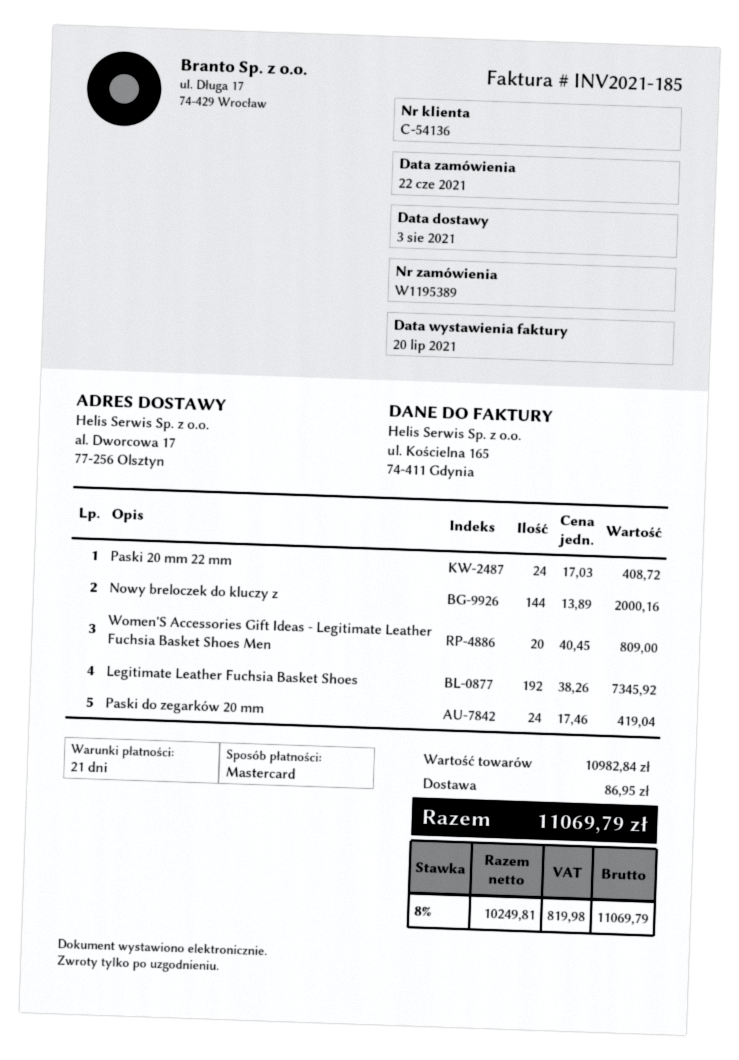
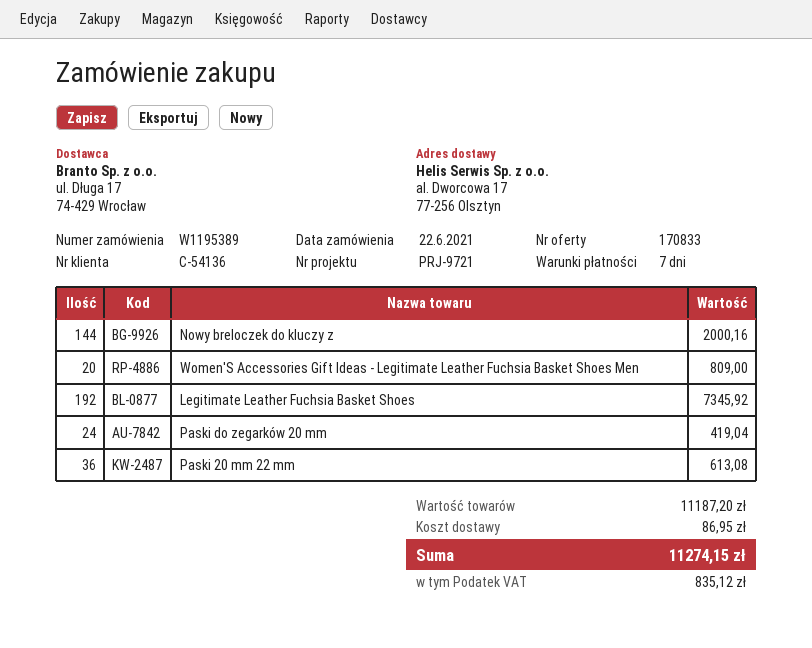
payment terms: 21 days -> 7 days
Paski 20 mm 22 mm: 24 for 408.72 -> 36 for 613.08
subtotal: 10982.84 -> 11187.20
tax: 819.98 -> 835.12
total: 11069.79 -> 11274.15

